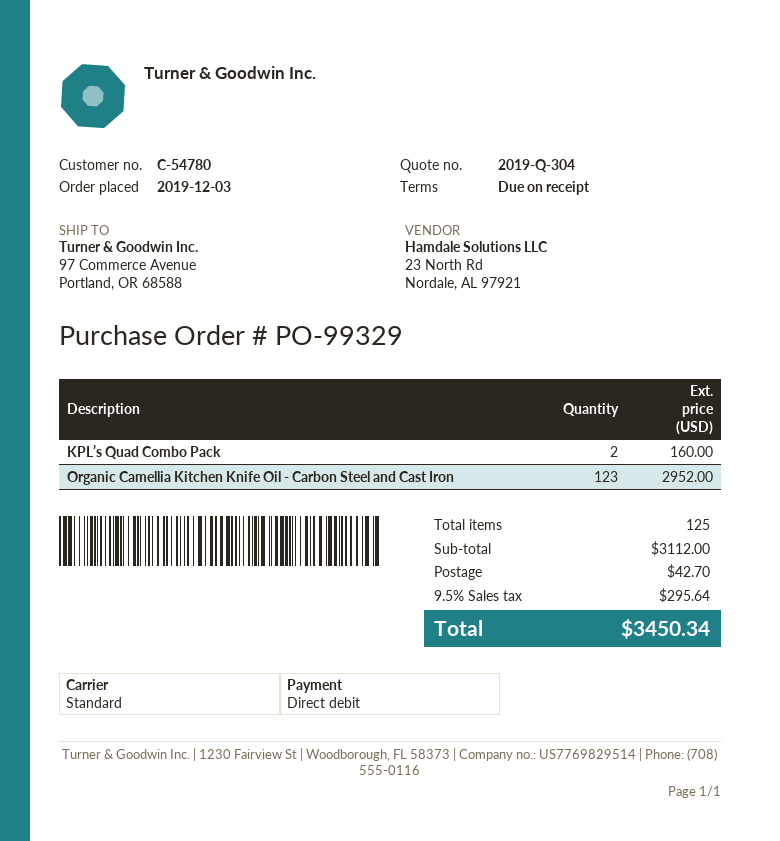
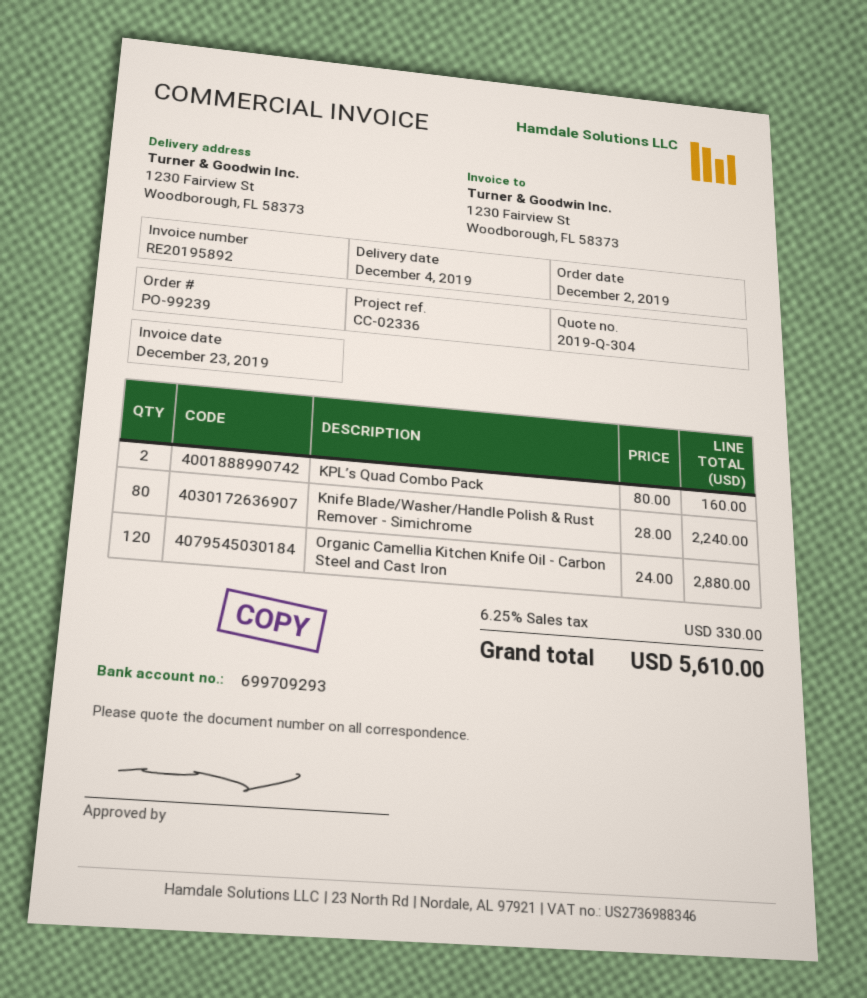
order number: PO-99329 -> PO-99239
order date: 2019-12-03 -> 2019-12-02
ship to: 97 Commerce Avenue, Portland, OR 68588 -> 1230 Fairview St, Woodborough, FL 58373
Organic Camellia Kitchen Knife Oil - Carbon Steel and Cast Iron: 123 for 2952.00 -> 120 for 2880.00
Knife Blade/Washer/Handle Polish & Rust Remover - Simichrome: none -> 80 for 2240.00
shipping: 42.70 -> none
tax: 9.5% = 295.64 -> 6.25% = 330.00
total: 3450.34 -> 5610.00

